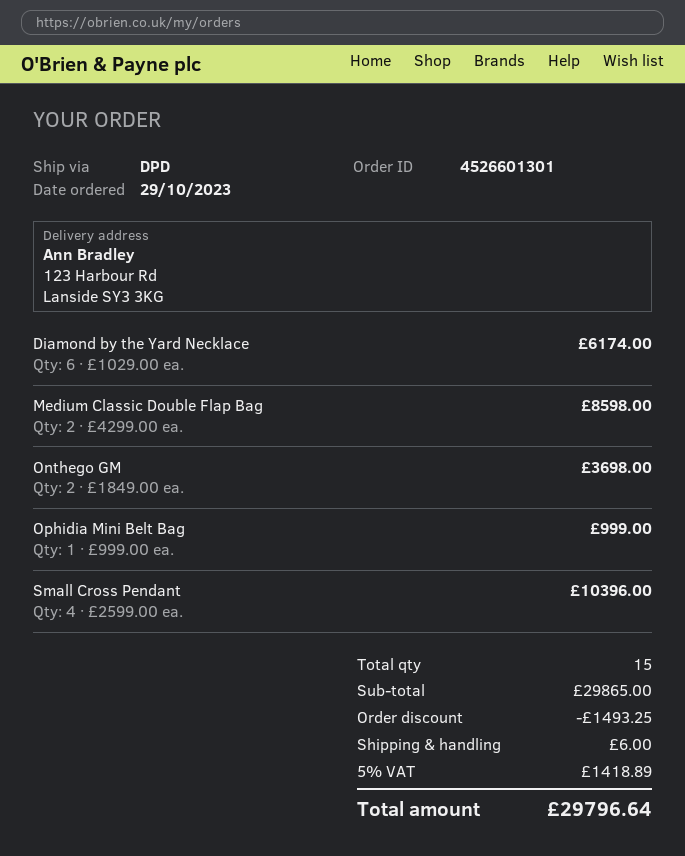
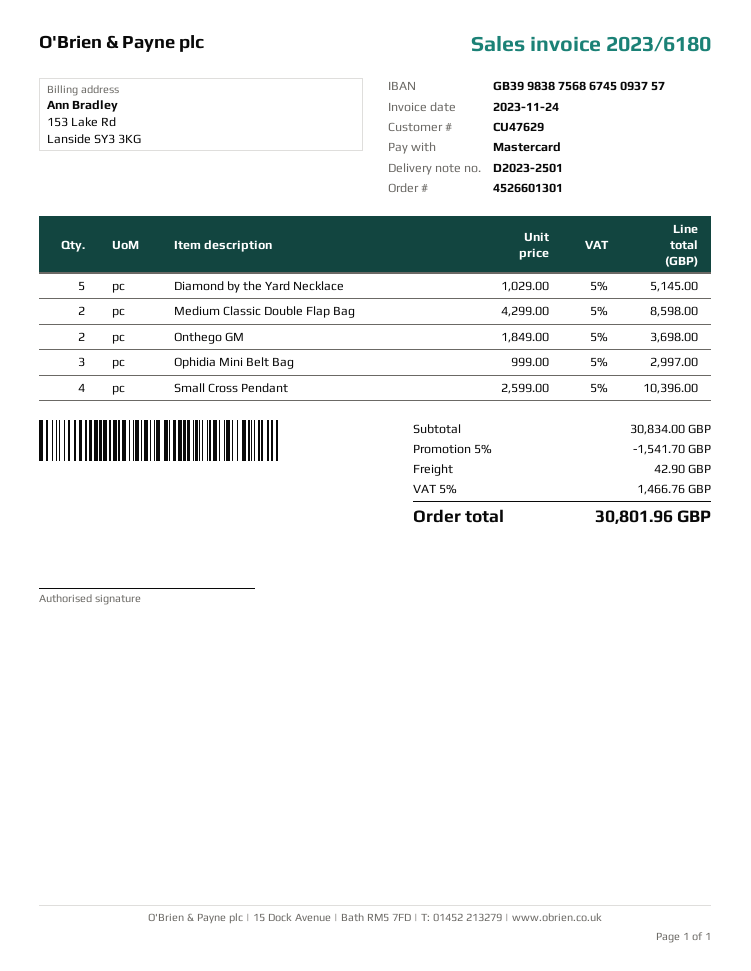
Diamond by the Yard Necklace: 6 x 1029.00 = 6174.00 -> 5 x 1029.00 = 5145.00
Ophidia Mini Belt Bag: 1 x 999.00 = 999.00 -> 3 x 999.00 = 2997.00
subtotal: 29865.00 -> 30834.00
discount: 1493.25 -> 1541.70
shipping: 6.00 -> 42.90
tax: 5% = 1418.89 -> 5% = 1466.76
total: 29796.64 -> 30801.96

